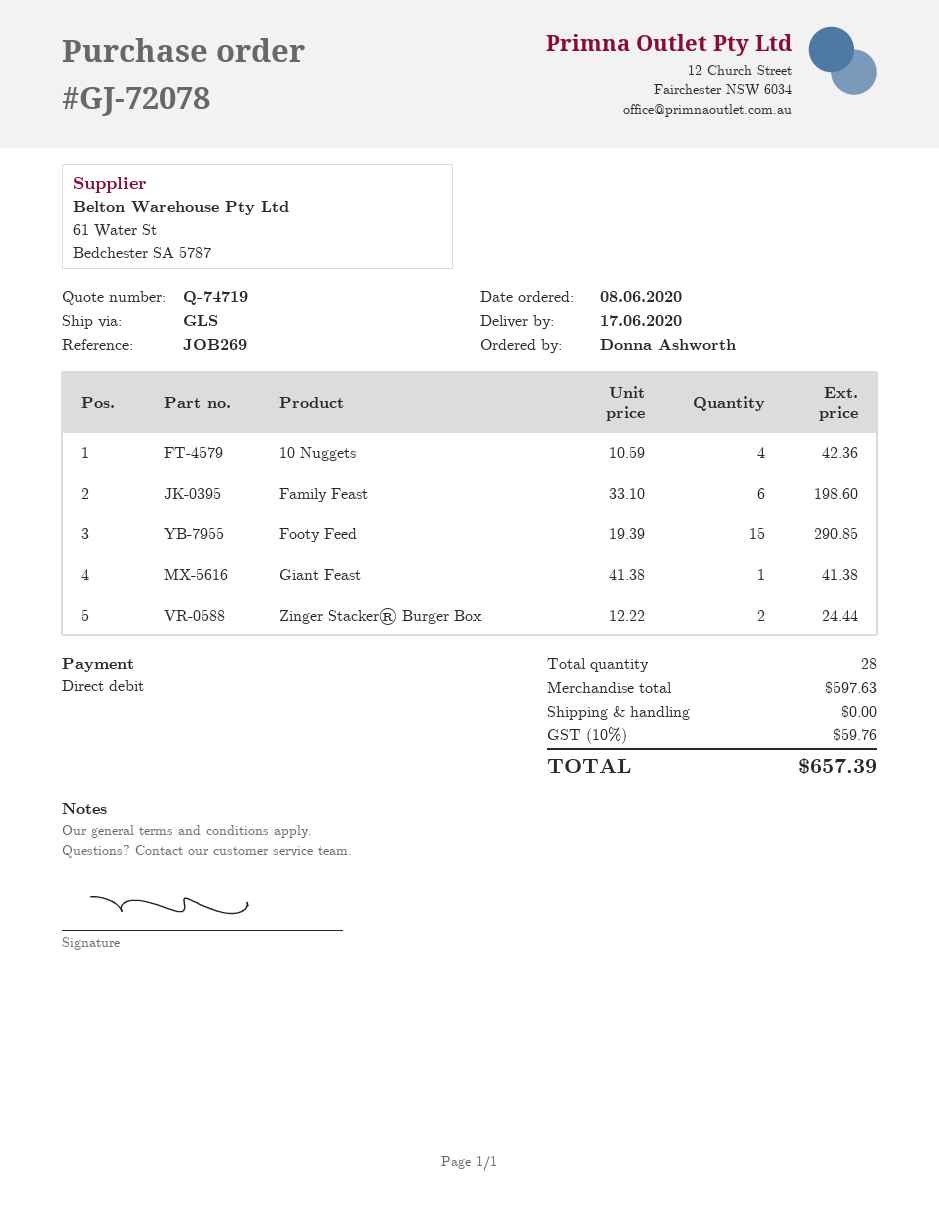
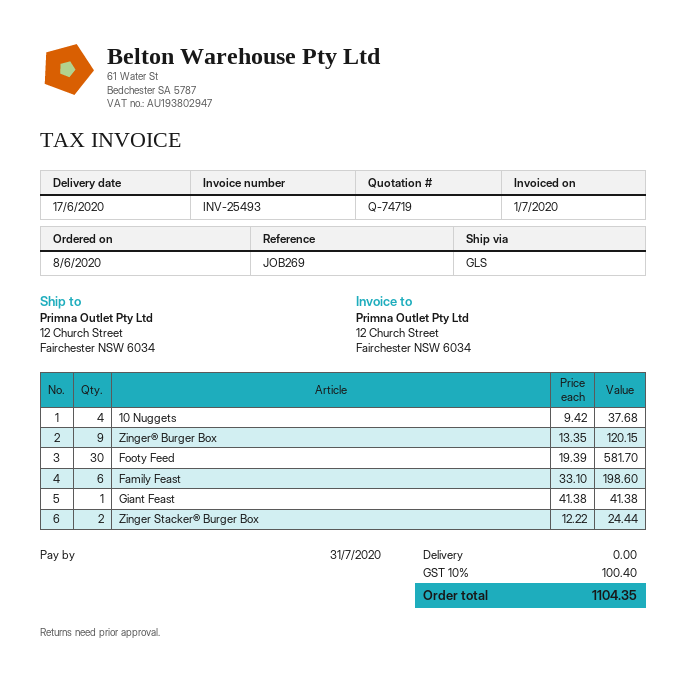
10 Nuggets: 4 x 10.59 = 42.36 -> 4 x 9.42 = 37.68
Footy Feed: 15 x 19.39 = 290.85 -> 30 x 19.39 = 581.70
Zinger® Burger Box: none -> 9 x 13.35 = 120.15
tax: 10% = 59.76 -> 10% = 100.40
total: 657.39 -> 1104.35

